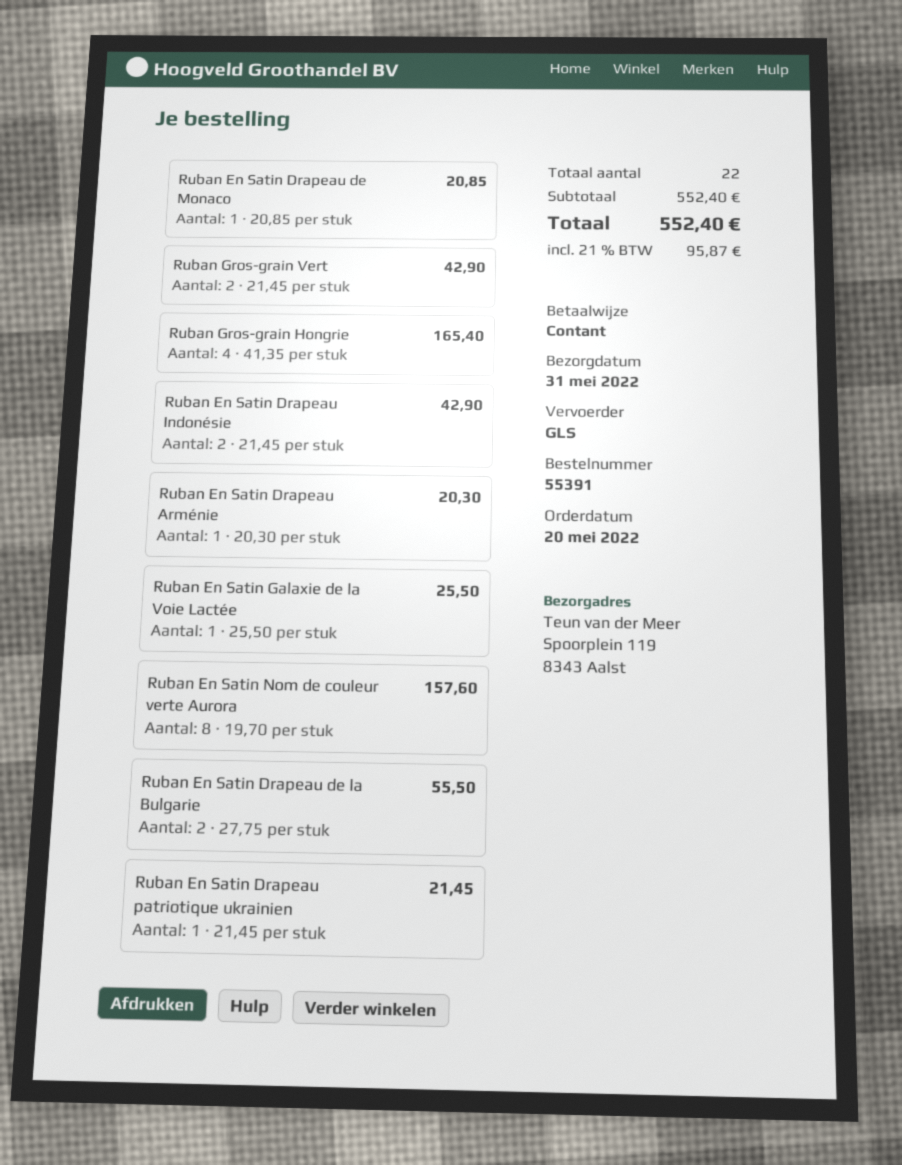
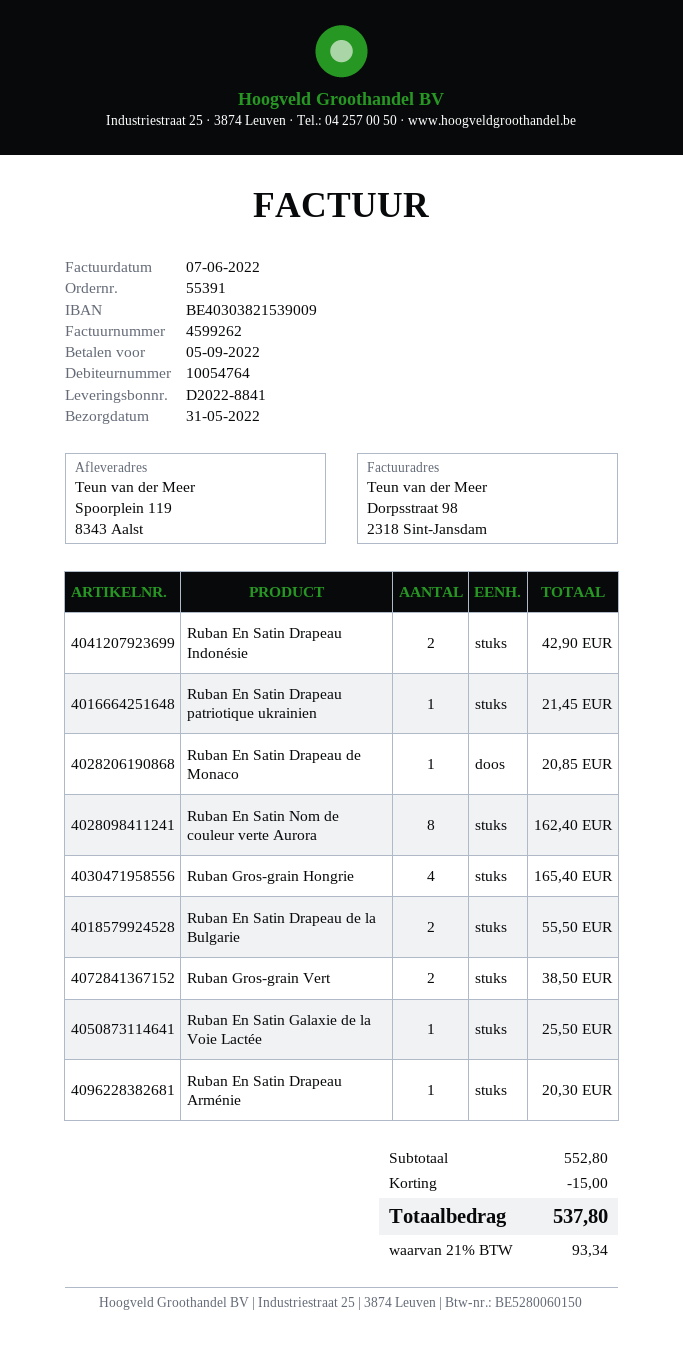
Ruban Gros-grain Vert: 2 for 42.90 -> 2 for 38.50
Ruban En Satin Nom de couleur verte Aurora: 8 for 157.60 -> 8 for 162.40
subtotal: 552.40 -> 552.80
discount: none -> 15.00
tax: 21% = 95.87 -> 21% = 93.34
total: 552.40 -> 537.80

